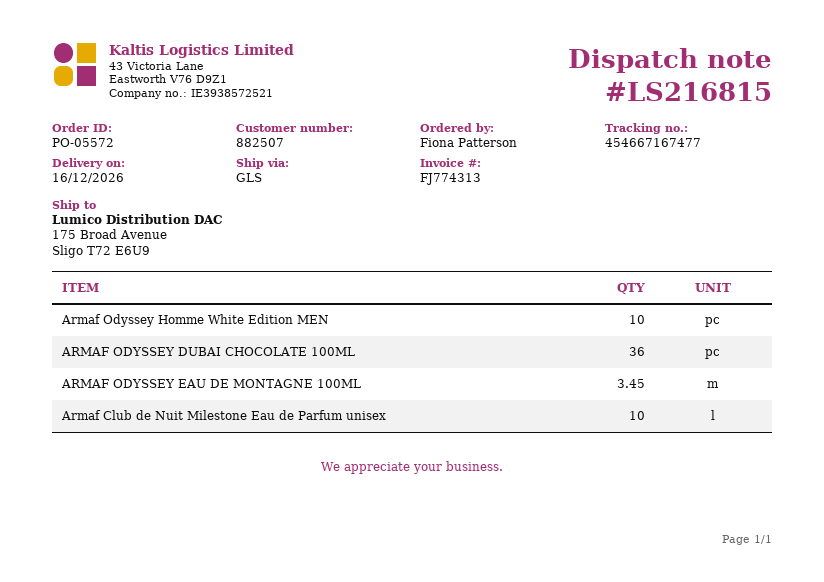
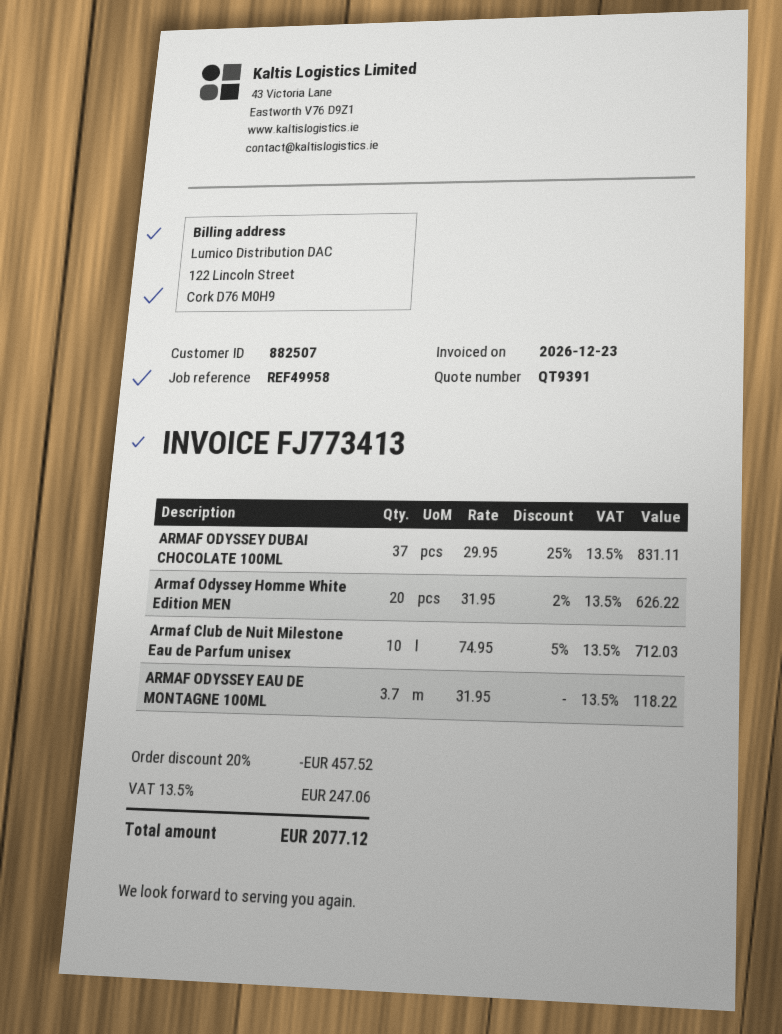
invoice number: FJ774313 -> FJ773413
Armaf Odyssey Homme White Edition MEN: 10 -> 20
ARMAF ODYSSEY DUBAI CHOCOLATE 100ML: 36 -> 37
ARMAF ODYSSEY EAU DE MONTAGNE 100ML: 3.45 -> 3.7

